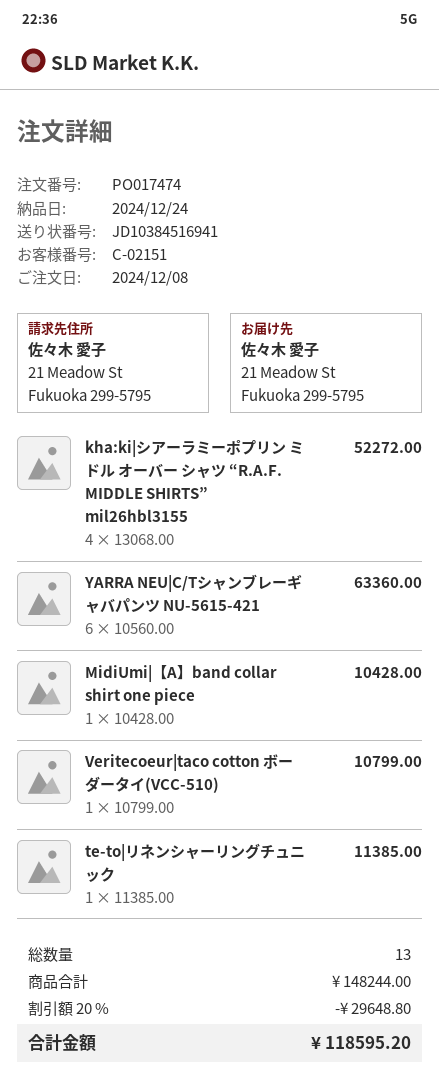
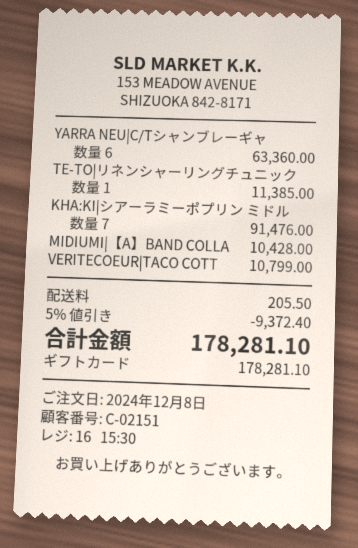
kha:ki|シアーラミーポプリン ミドル オーバー シャツ “R.A.F. MIDDLE SHIRTS” mil26hbl3155: 4 for 52272.00 -> 7 for 91476.00
discount: 20% = 29648.80 -> 5% = 9372.40
shipping: none -> 205.50
total: 118595.20 -> 178281.10

